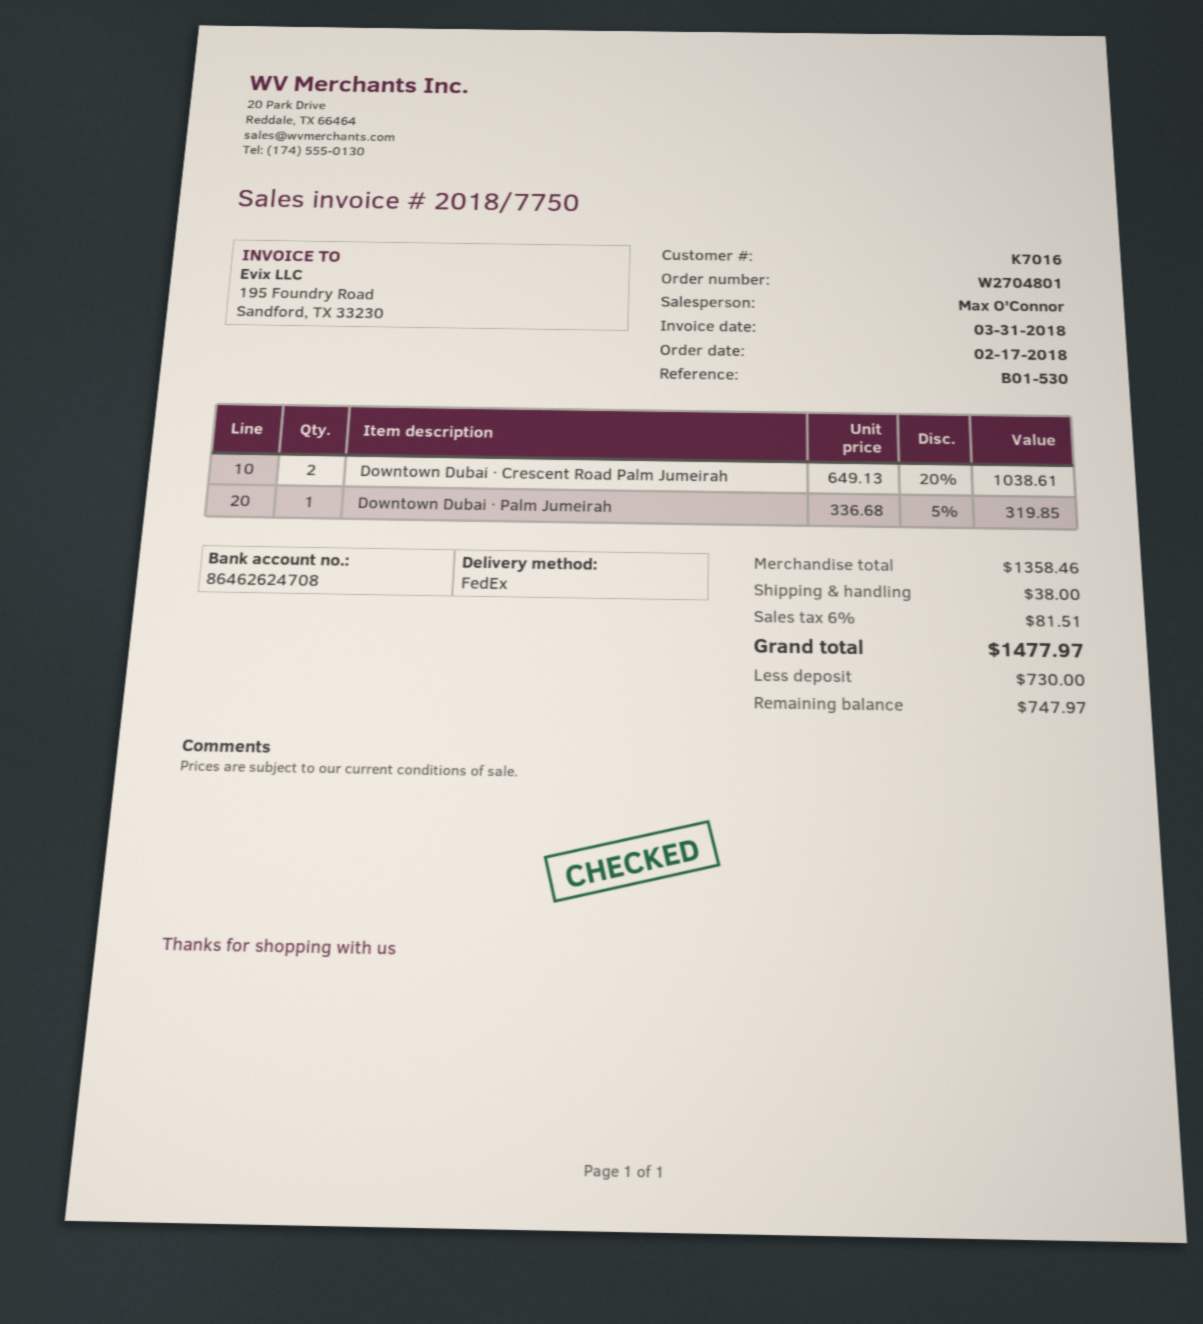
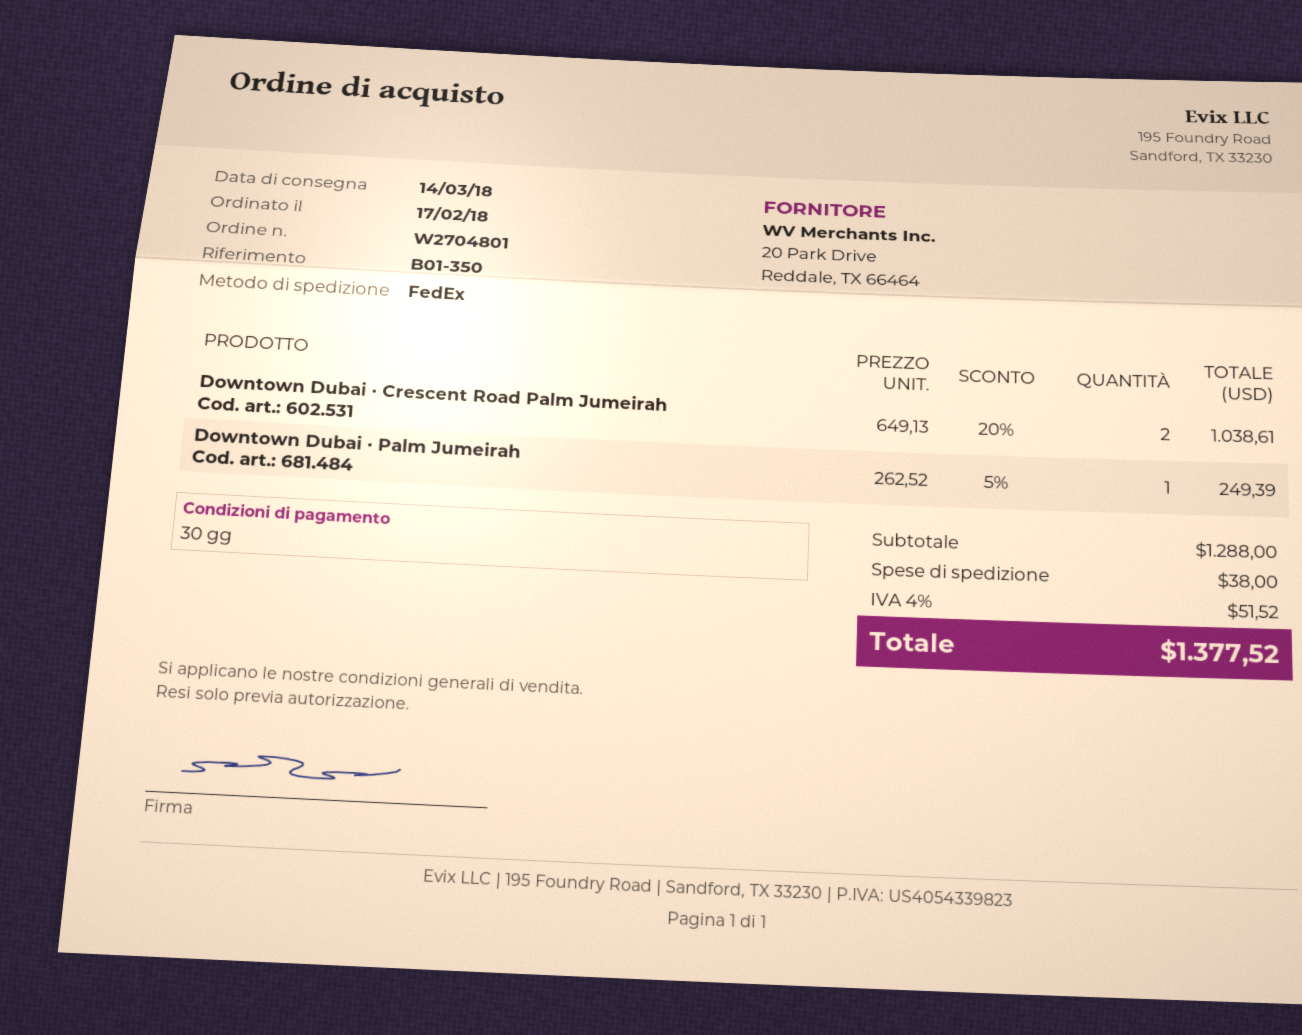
reference: B01-530 -> B01-350
Downtown Dubai · Palm Jumeirah: 1 x 336.68 - 5% = 319.85 -> 1 x 262.52 - 5% = 249.39
subtotal: 1358.46 -> 1288.00
tax: 6% = 81.51 -> 4% = 51.52
total: 1477.97 -> 1377.52

